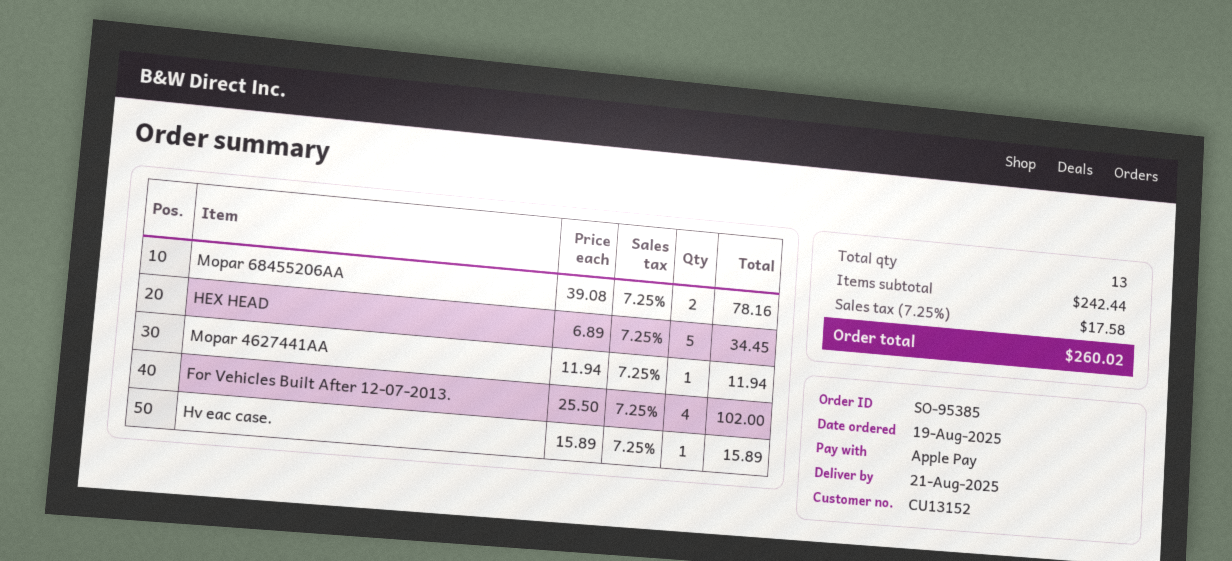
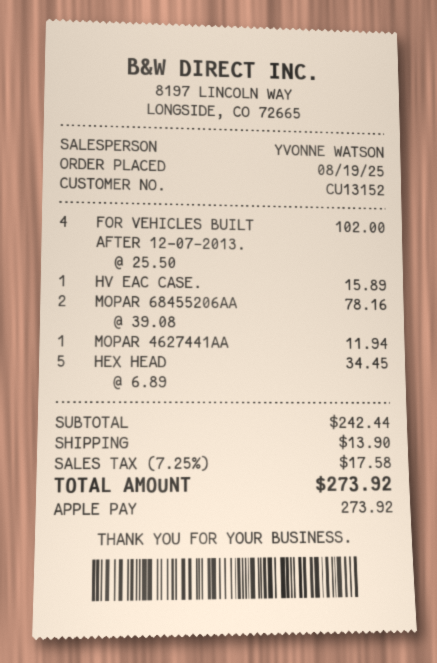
shipping: none -> 13.90
total: 260.02 -> 273.92

